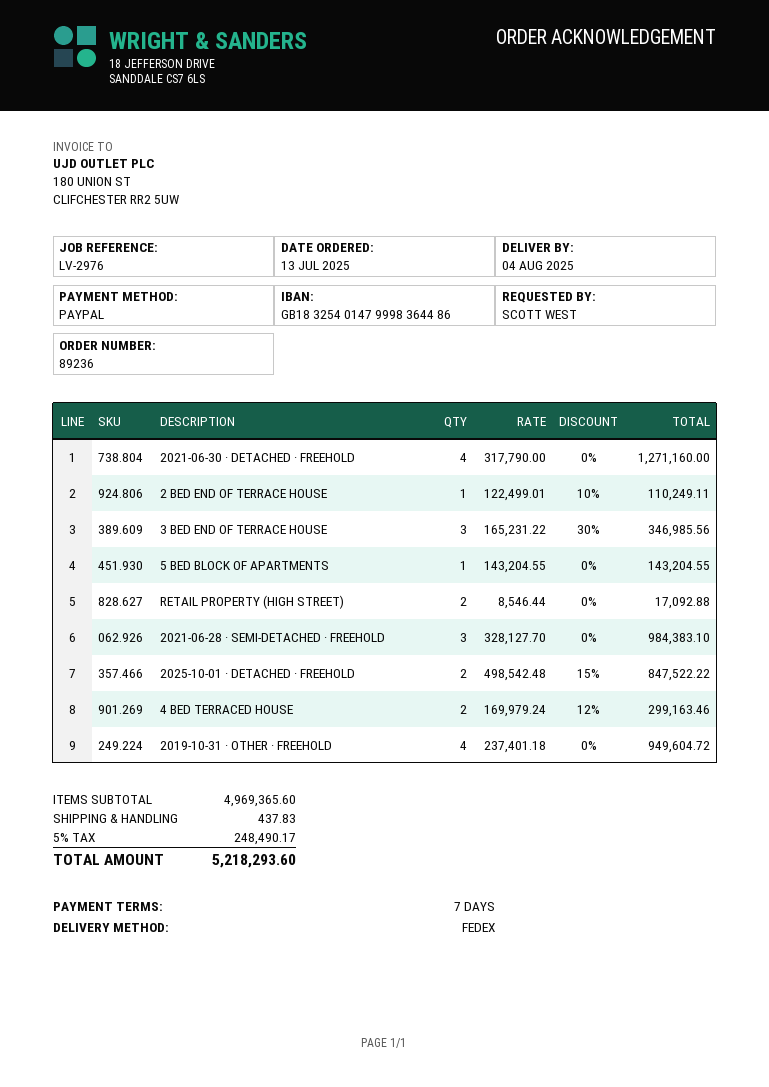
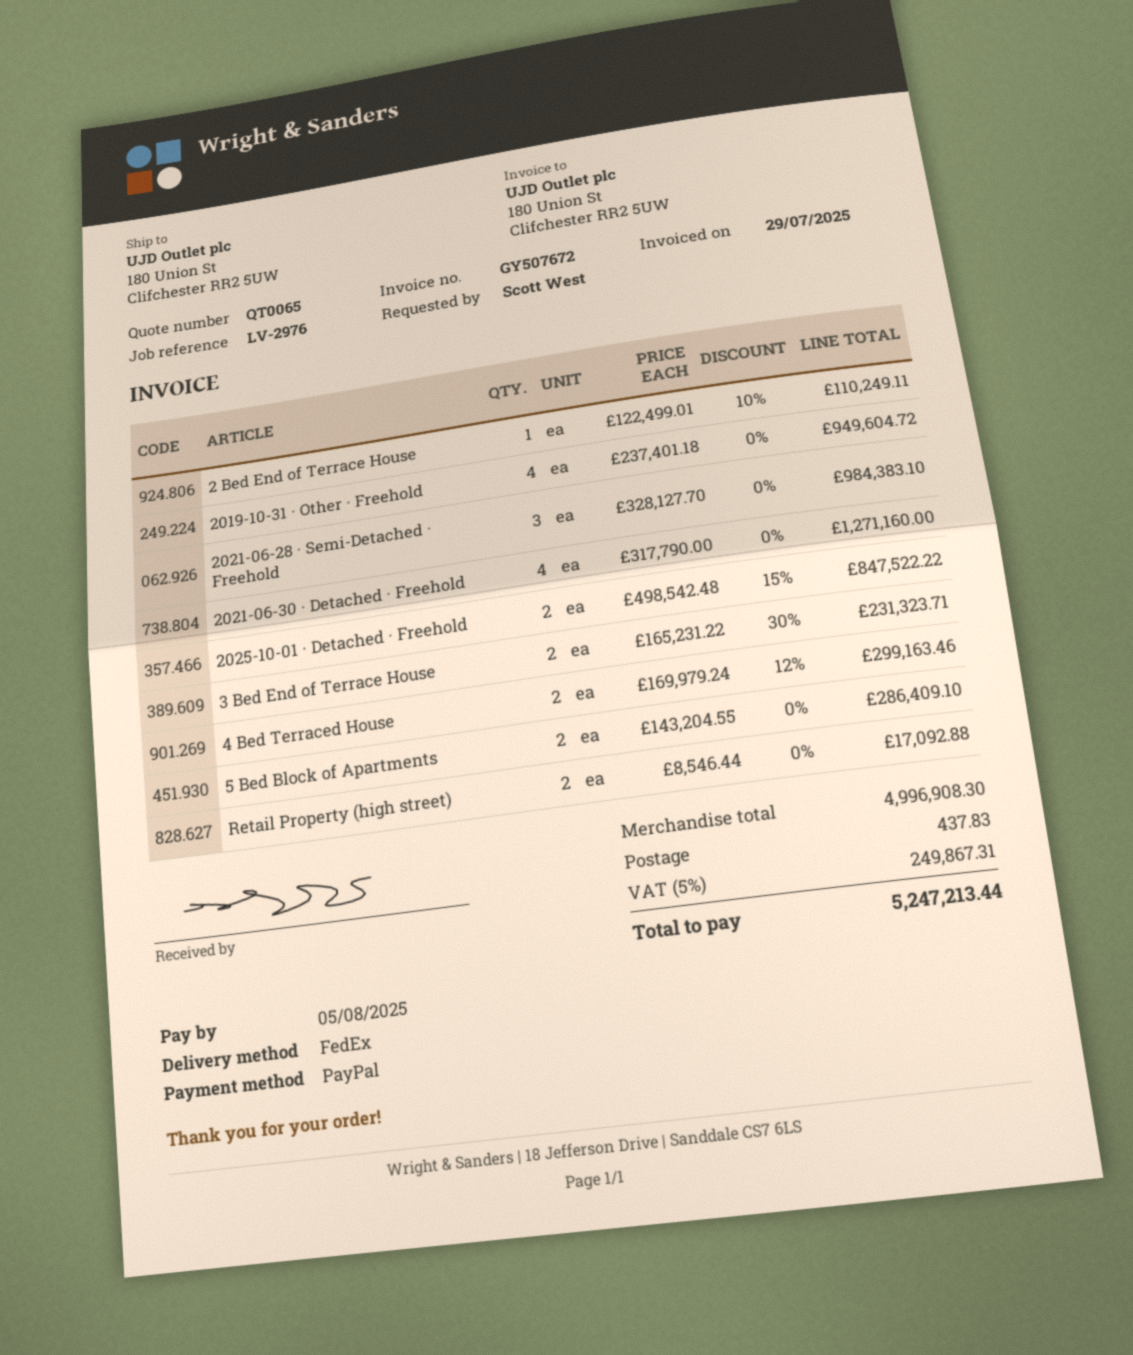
3 BED END OF TERRACE HOUSE: 3 x 165231.22 - 30% = 346985.56 -> 2 x 165231.22 - 30% = 231323.71
5 BED BLOCK OF APARTMENTS: 1 x 143204.55 = 143204.55 -> 2 x 143204.55 = 286409.10
subtotal: 4969365.60 -> 4996908.30
tax: 5% = 248490.17 -> 5% = 249867.31
total: 5218293.60 -> 5247213.44

